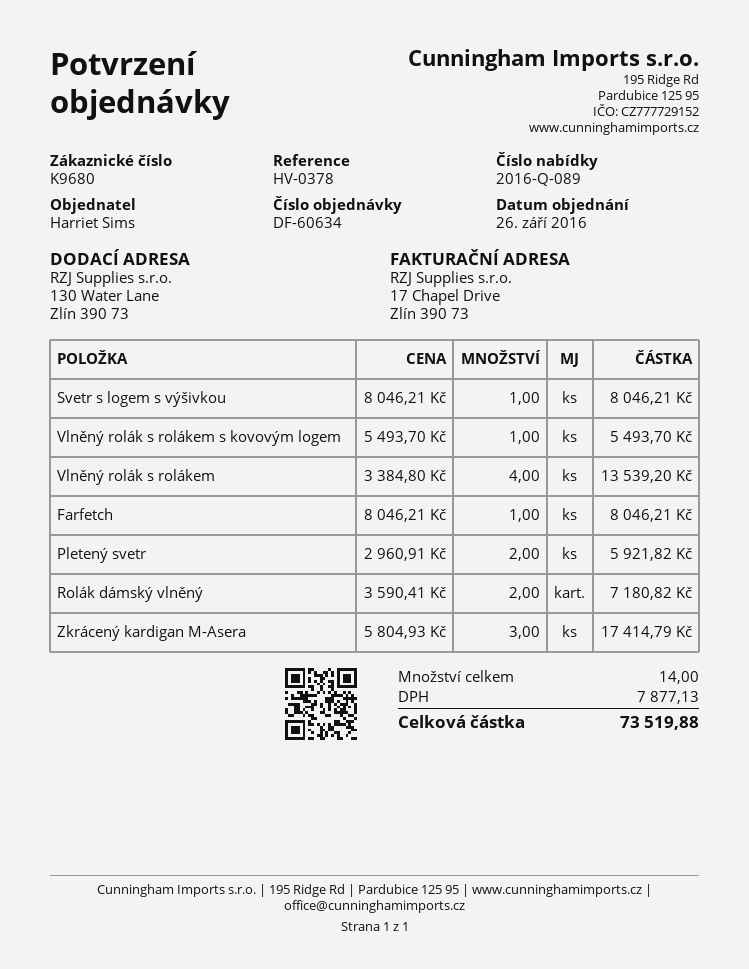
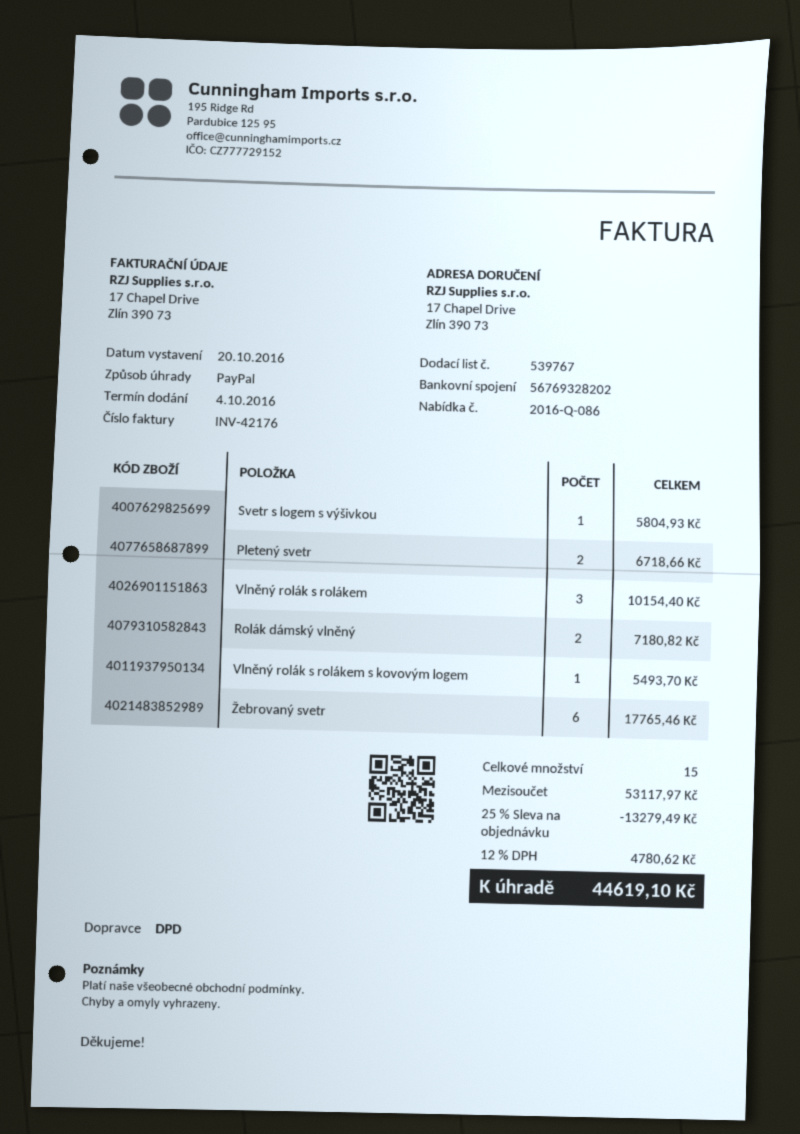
quote number: 2016-Q-089 -> 2016-Q-086
ship to: 130 Water Lane, Zlín 390 73 -> 17 Chapel Drive, Zlín 390 73
Svetr s logem s výšivkou: 1 for 8046.21 -> 1 for 5804.93
Vlněný rolák s rolákem: 4 for 13539.20 -> 3 for 10154.40
Farfetch: 1 for 8046.21 -> none
Pletený svetr: 2 for 5921.82 -> 2 for 6718.66
Zkrácený kardigan M-Asera: 3 for 17414.79 -> none
Žebrovaný svetr: none -> 6 for 17765.46
total quantity: 14 -> 15
discount: none -> 25% = 13279.49
tax: 7877.13 -> 4780.62
total: 73519.88 -> 44619.10

